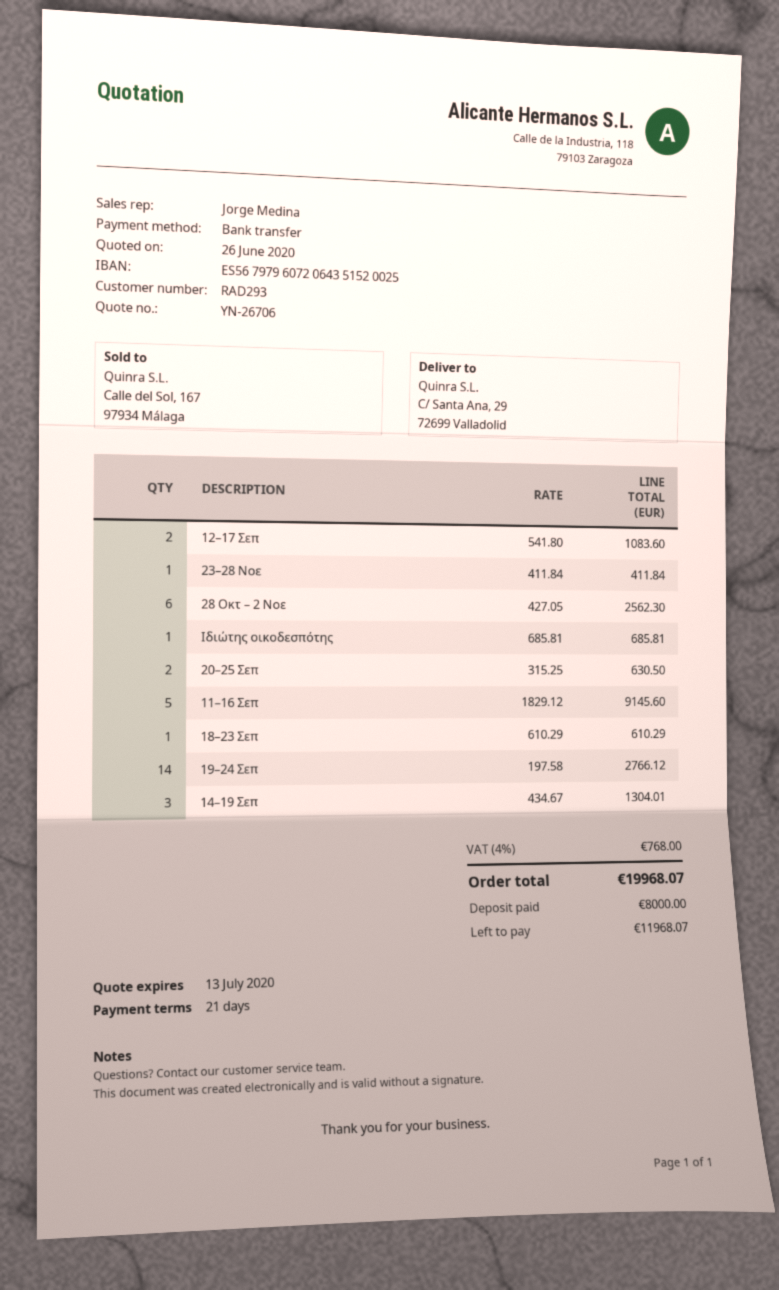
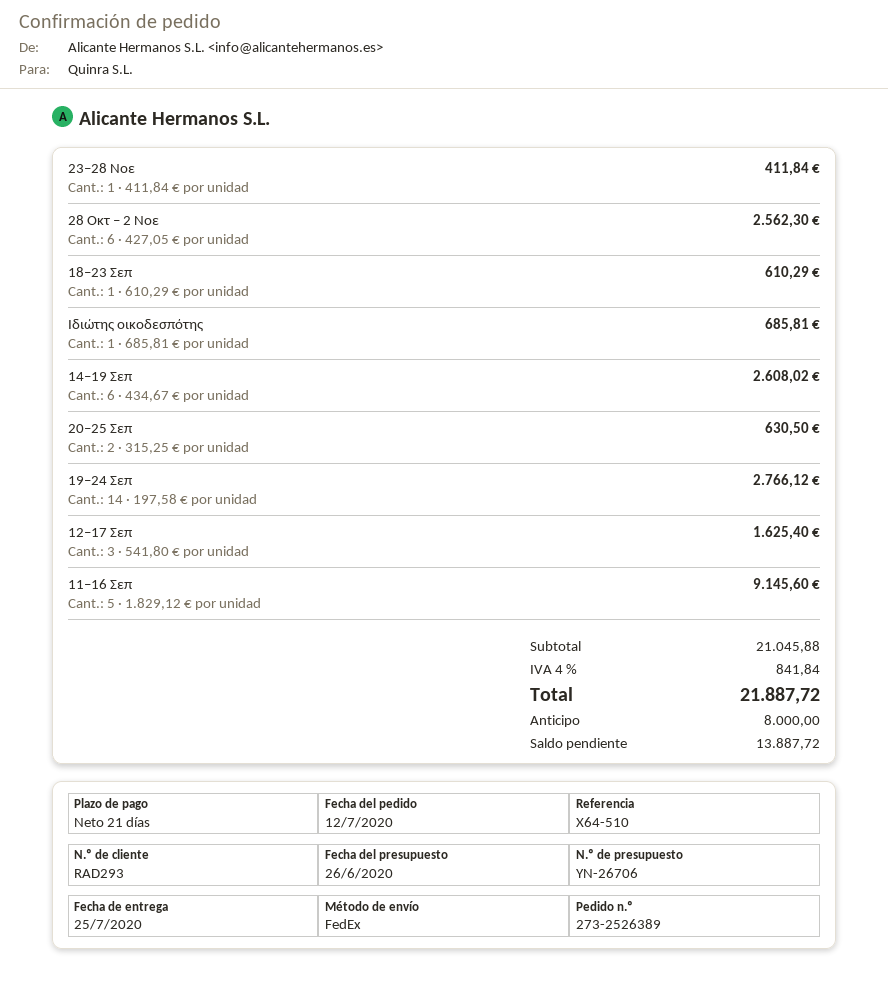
12–17 Σεπ: 2 x 541.80 = 1083.60 -> 3 x 541.80 = 1625.40
14–19 Σεπ: 3 x 434.67 = 1304.01 -> 6 x 434.67 = 2608.02
tax: 4% = 768.00 -> 4% = 841.84
total: 19968.07 -> 21887.72
balance: 11968.07 -> 13887.72

